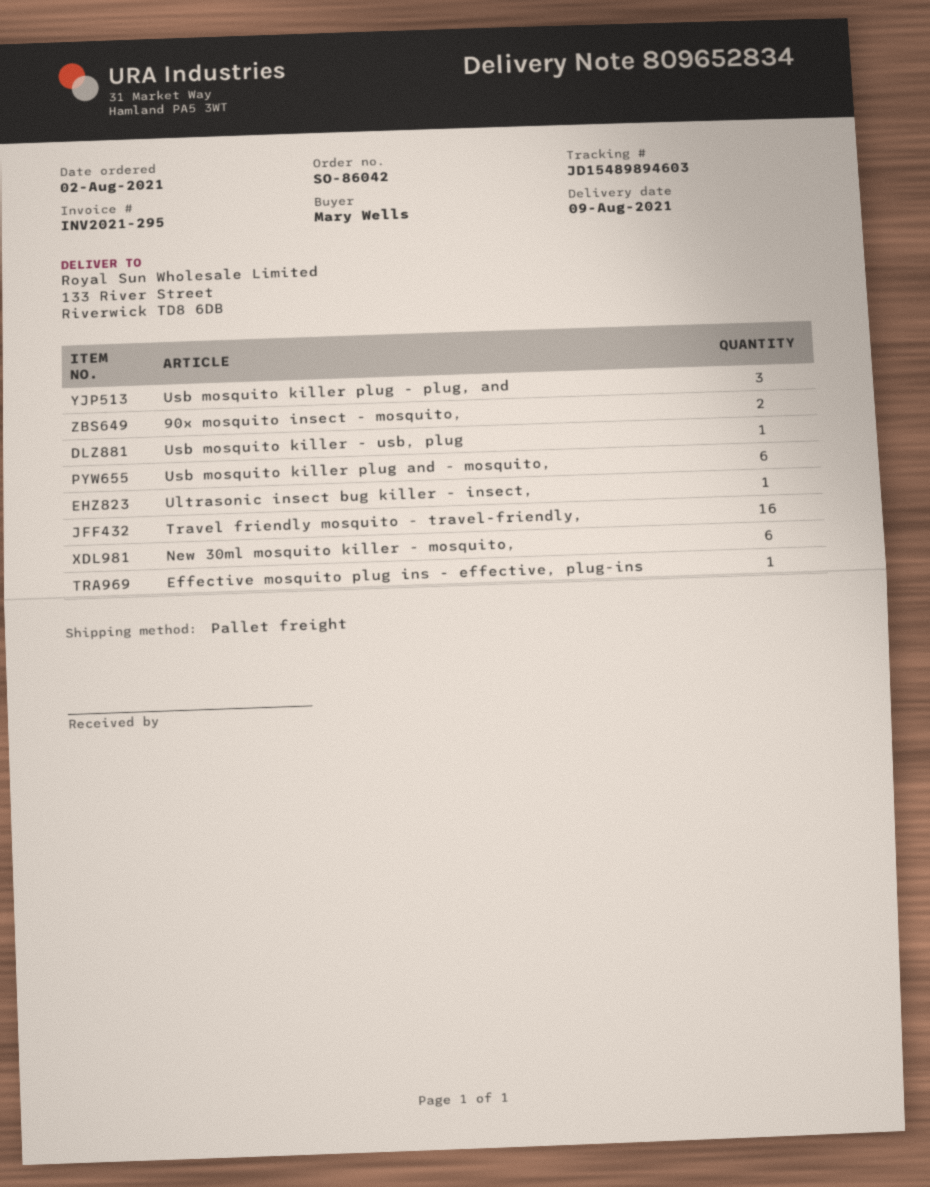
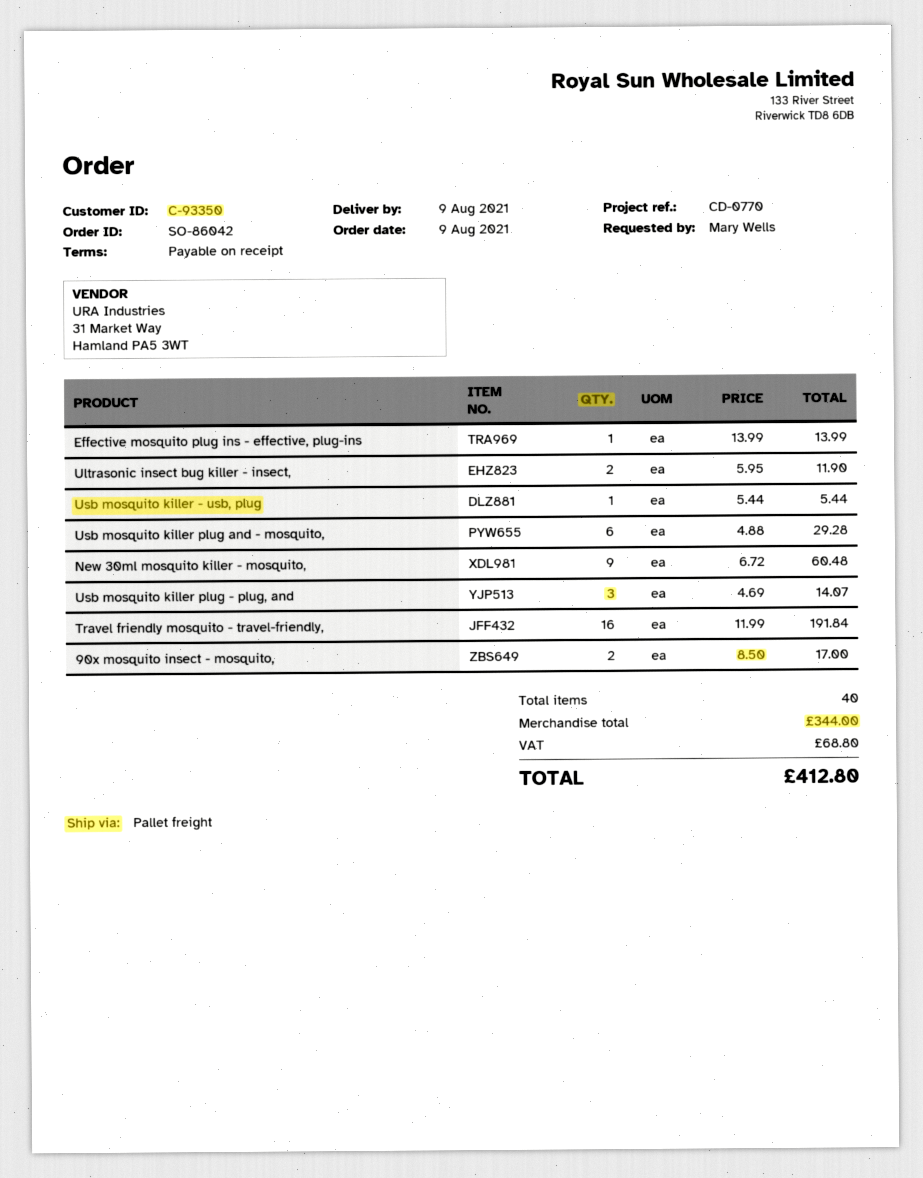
order date: 2021-08-02 -> 2021-08-09
Ultrasonic insect bug killer - insect,: 1 -> 2
New 30ml mosquito killer - mosquito,: 6 -> 9

